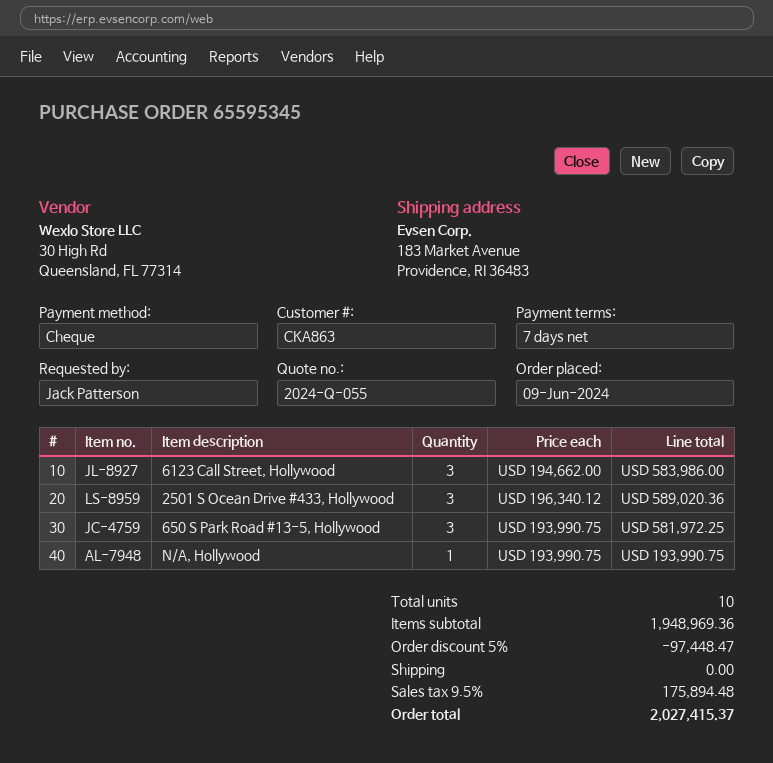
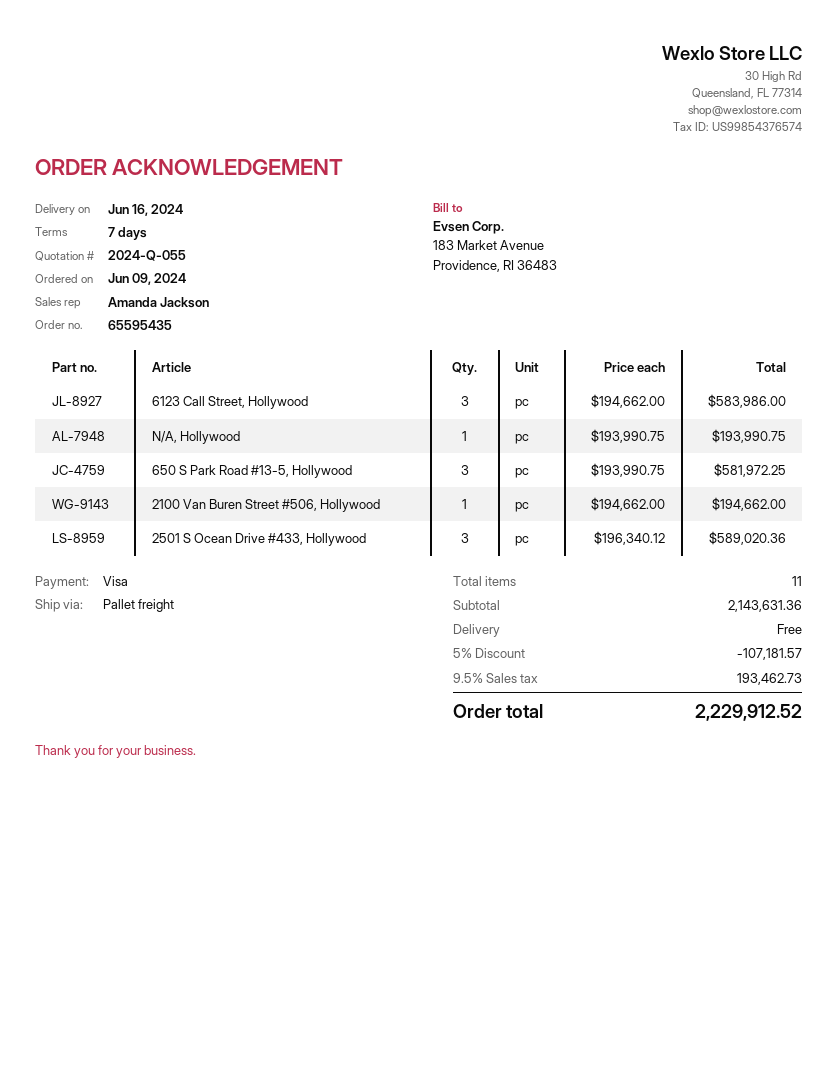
order number: 65595345 -> 65595435
payment method: cheque -> Visa
2100 Van Buren Street #506, Hollywood: none -> 1 x 194662.00 = 194662.00
total quantity: 10 -> 11
subtotal: 1948969.36 -> 2143631.36
discount: 5% = 97448.47 -> 5% = 107181.57
tax: 9.5% = 175894.48 -> 9.5% = 193462.73
total: 2027415.37 -> 2229912.52

